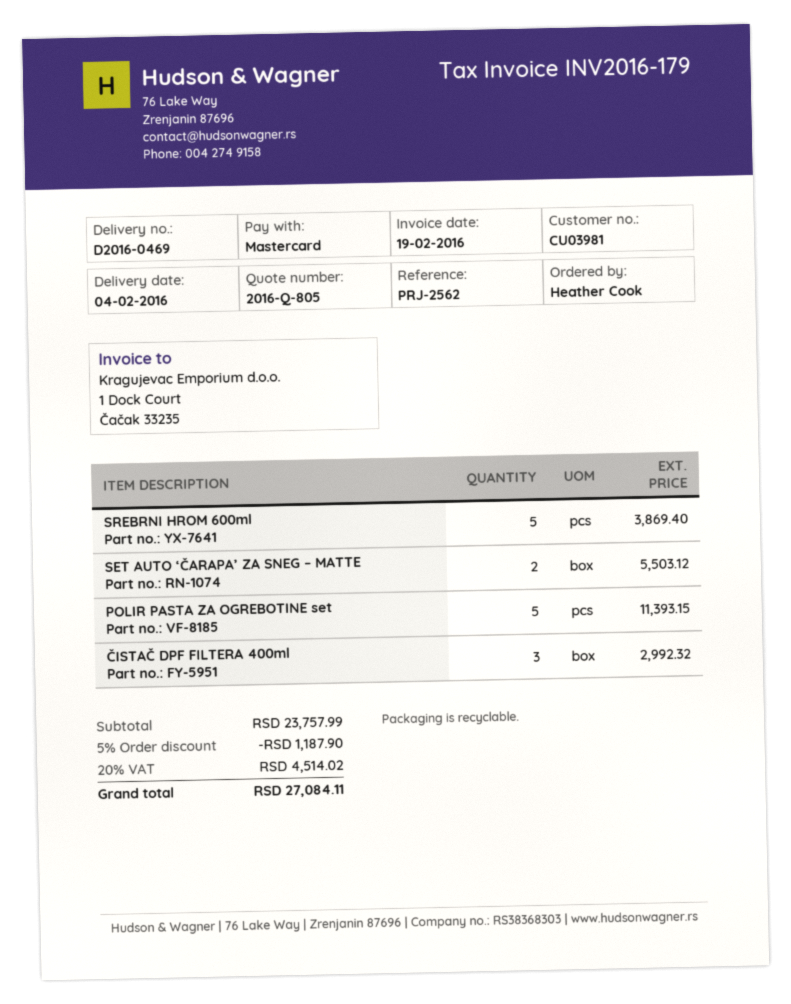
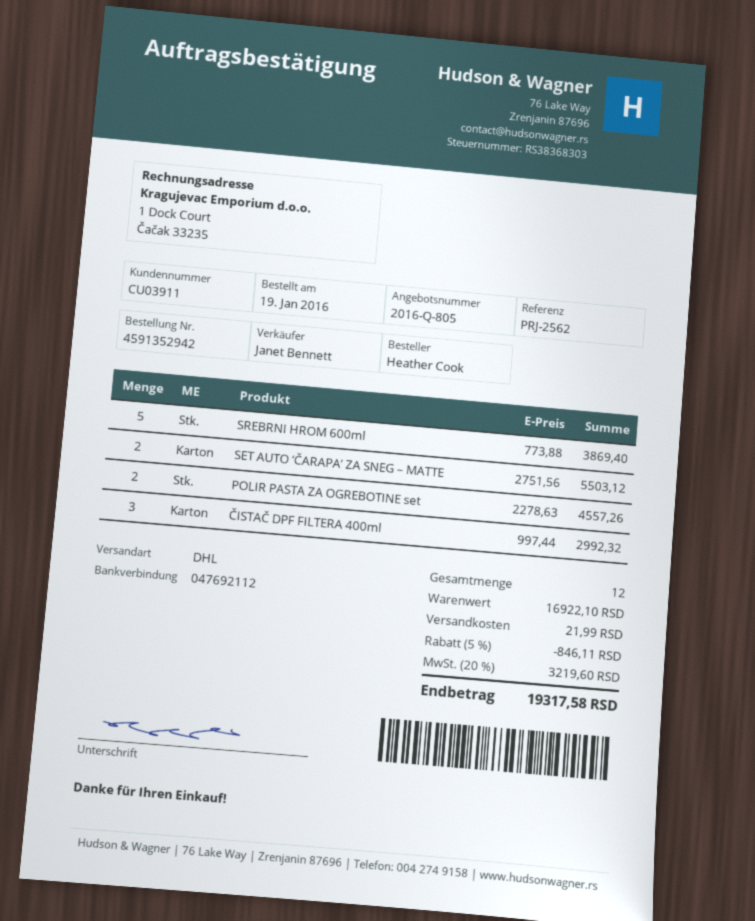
customer number: CU03981 -> CU03911
POLIR PASTA ZA OGREBOTINE set: 5 for 11393.15 -> 2 for 4557.26
subtotal: 23757.99 -> 16922.10
discount: 5% = 1187.90 -> 5% = 846.11
shipping: none -> 21.99
tax: 20% = 4514.02 -> 20% = 3219.60
total: 27084.11 -> 19317.58

